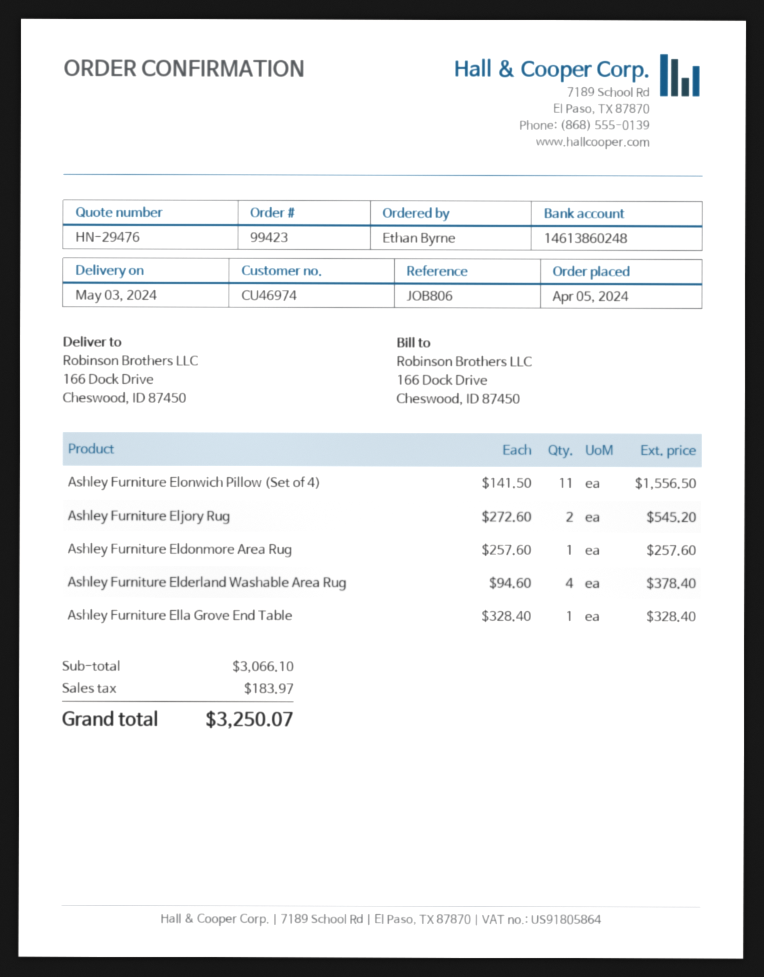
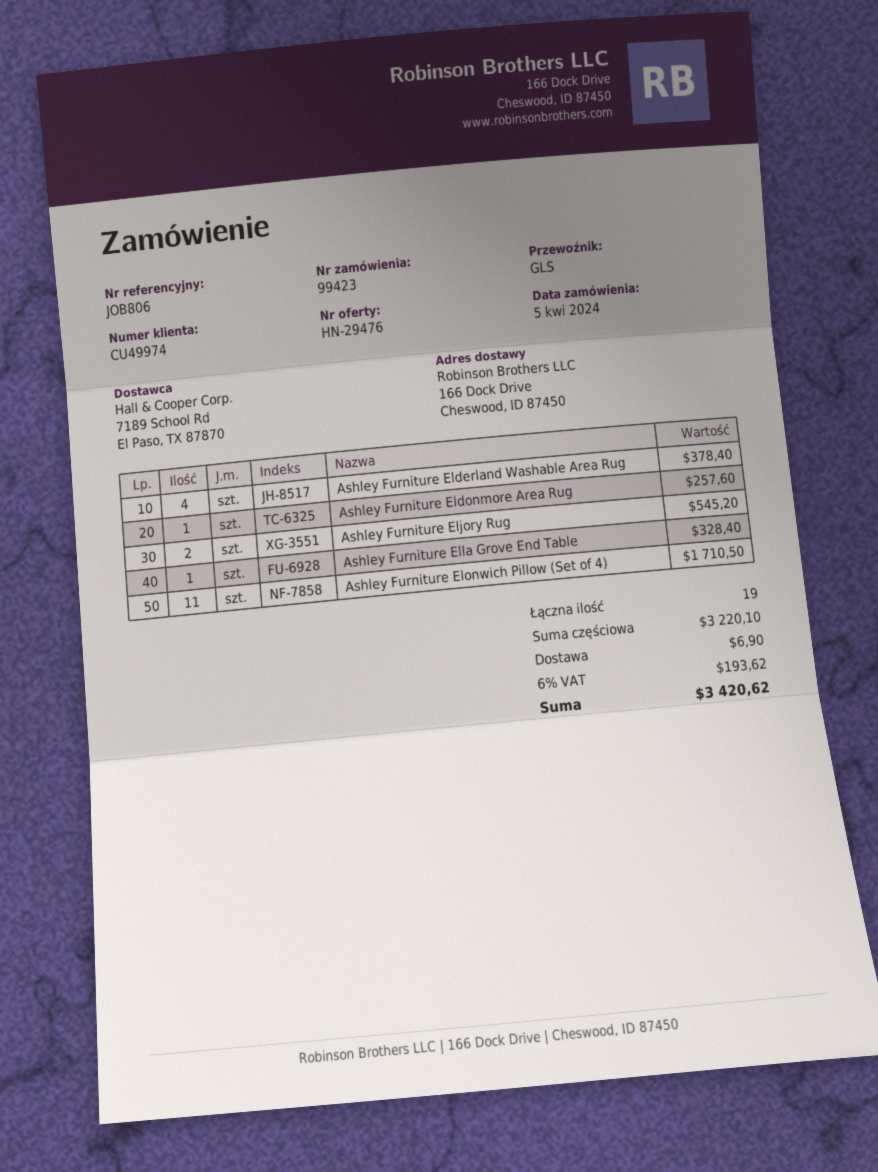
customer number: CU46974 -> CU49974
Ashley Furniture Elonwich Pillow (Set of 4): 11 for 1556.50 -> 11 for 1710.50
subtotal: 3066.10 -> 3220.10
shipping: none -> 6.90
tax: 183.97 -> 193.62
total: 3250.07 -> 3420.62

